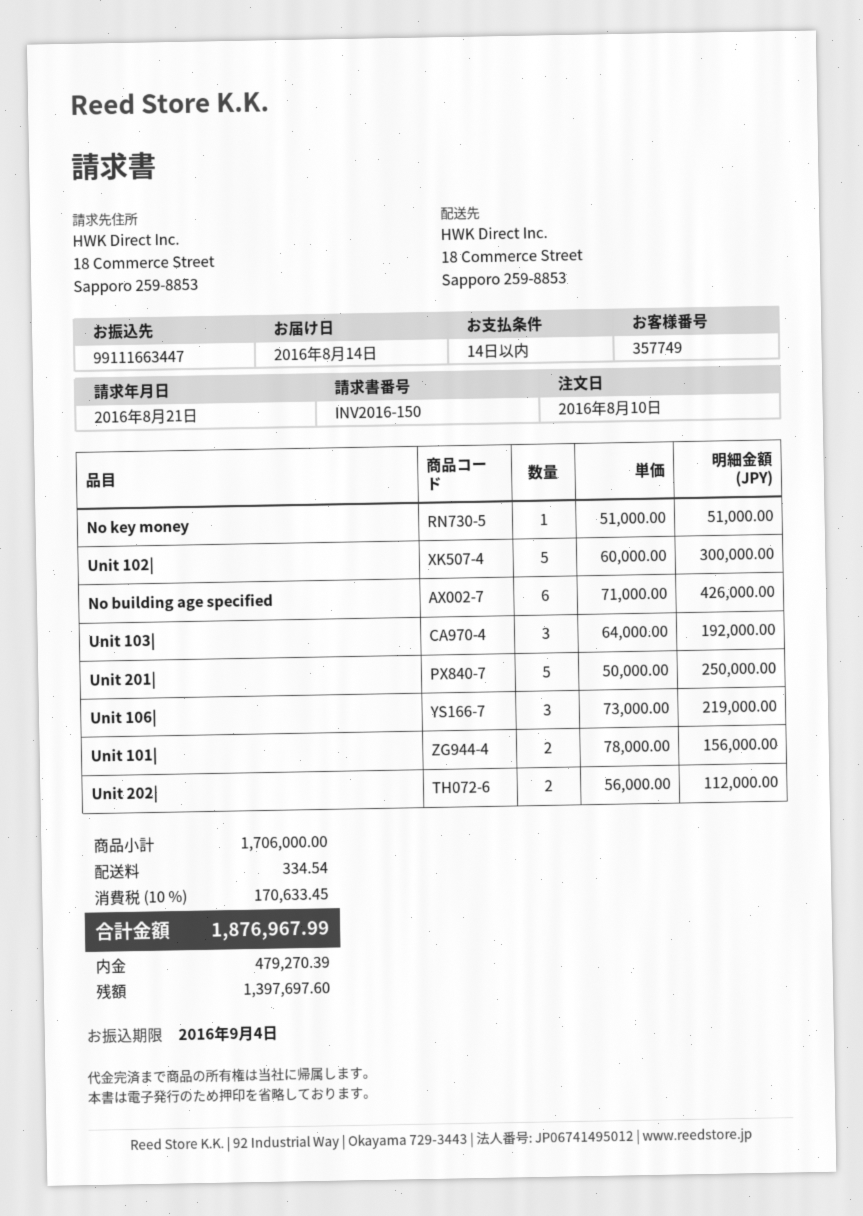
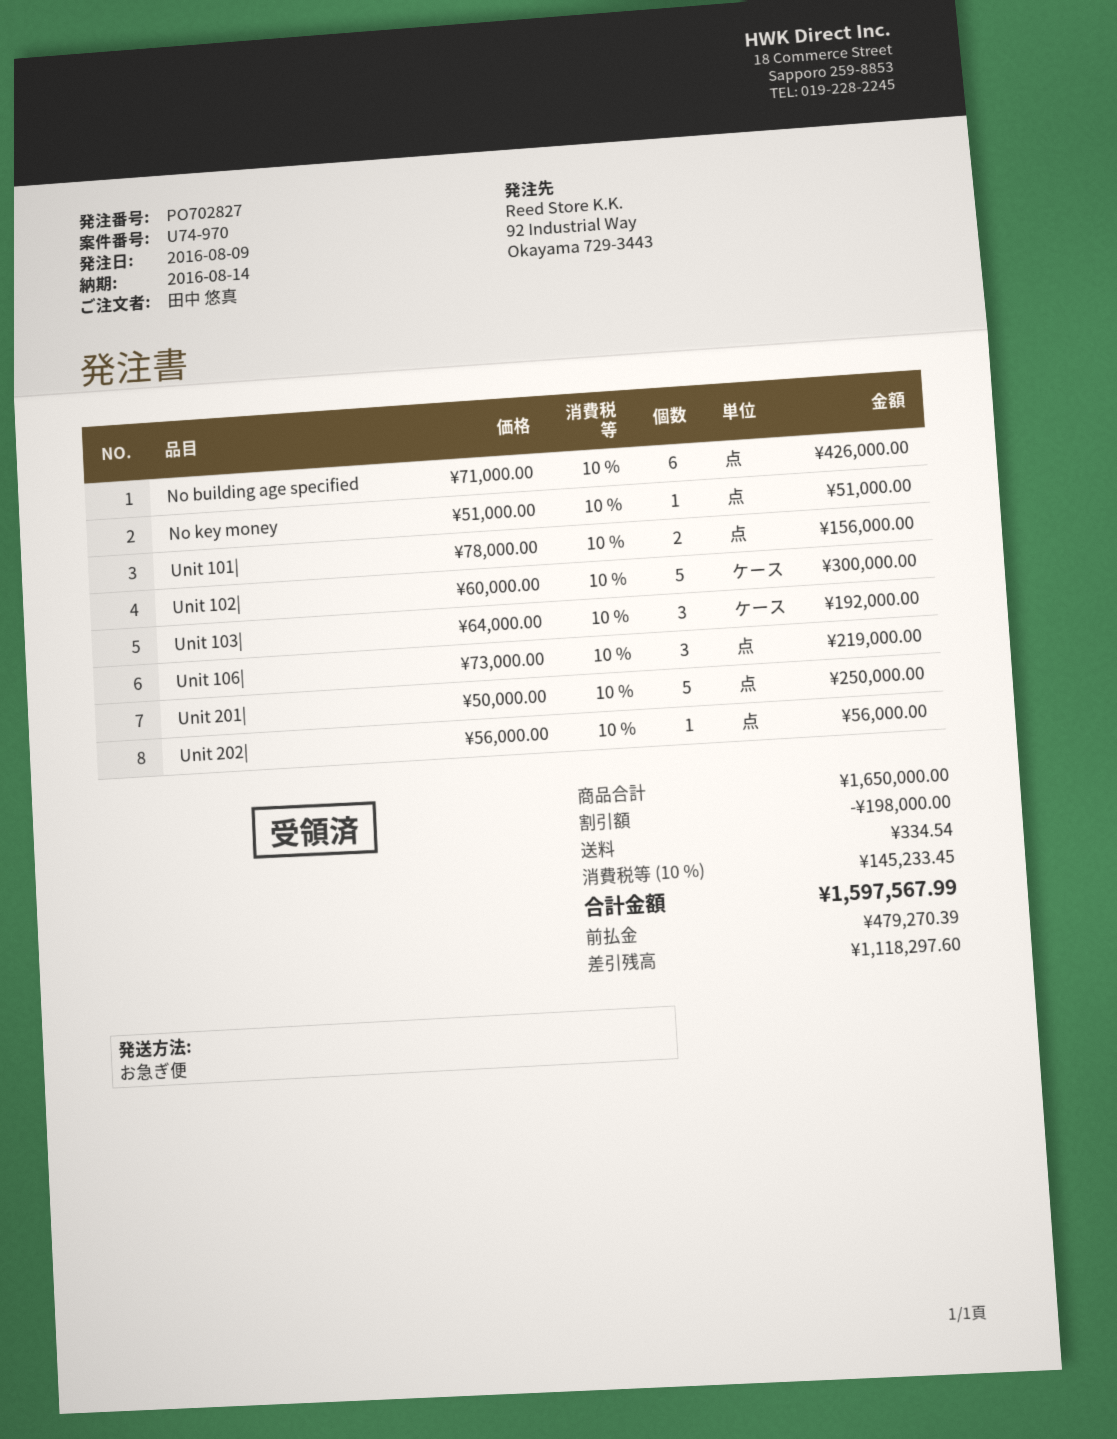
order date: 2016-08-10 -> 2016-08-09
Unit 202|: 2 x 56000.00 = 112000.00 -> 1 x 56000.00 = 56000.00
subtotal: 1706000.00 -> 1650000.00
discount: none -> 198000.00
tax: 10% = 170633.45 -> 10% = 145233.45
total: 1876967.99 -> 1597567.99
balance: 1397697.60 -> 1118297.60

